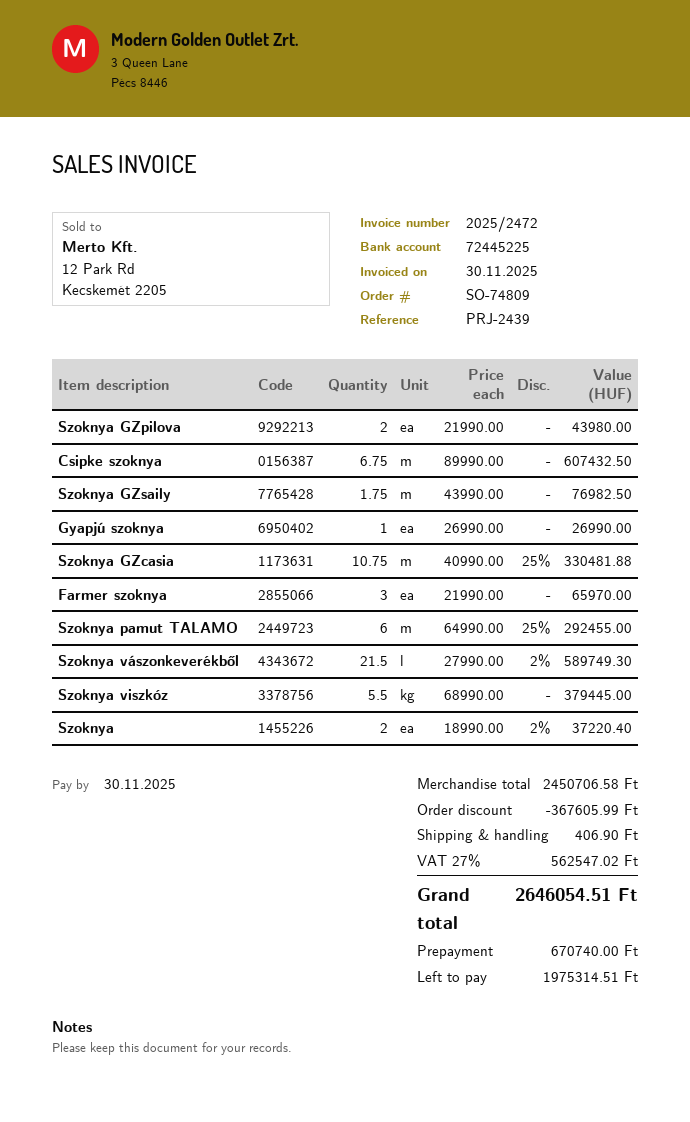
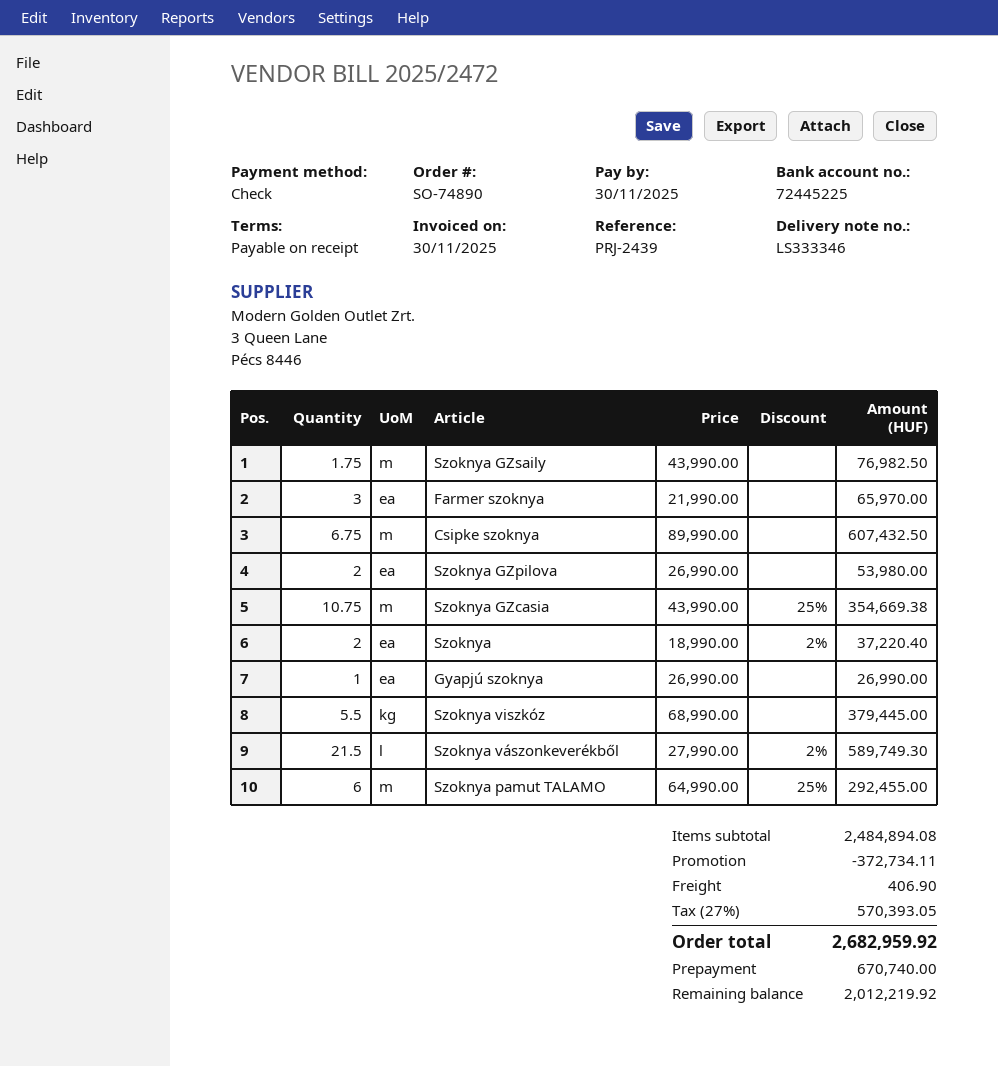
order number: SO-74809 -> SO-74890
Szoknya GZpilova: 2 x 21990.00 = 43980.00 -> 2 x 26990.00 = 53980.00
Szoknya GZcasia: 10.75 x 40990.00 - 25% = 330481.88 -> 10.75 x 43990.00 - 25% = 354669.38
subtotal: 2450706.58 -> 2484894.08
discount: 367605.99 -> 372734.11
tax: 27% = 562547.02 -> 27% = 570393.05
total: 2646054.51 -> 2682959.92
balance: 1975314.51 -> 2012219.92

